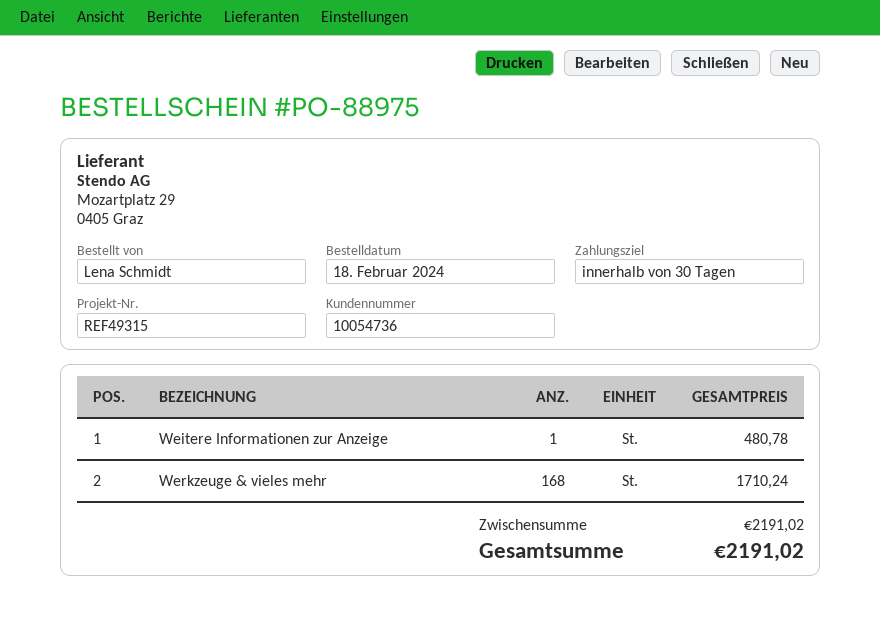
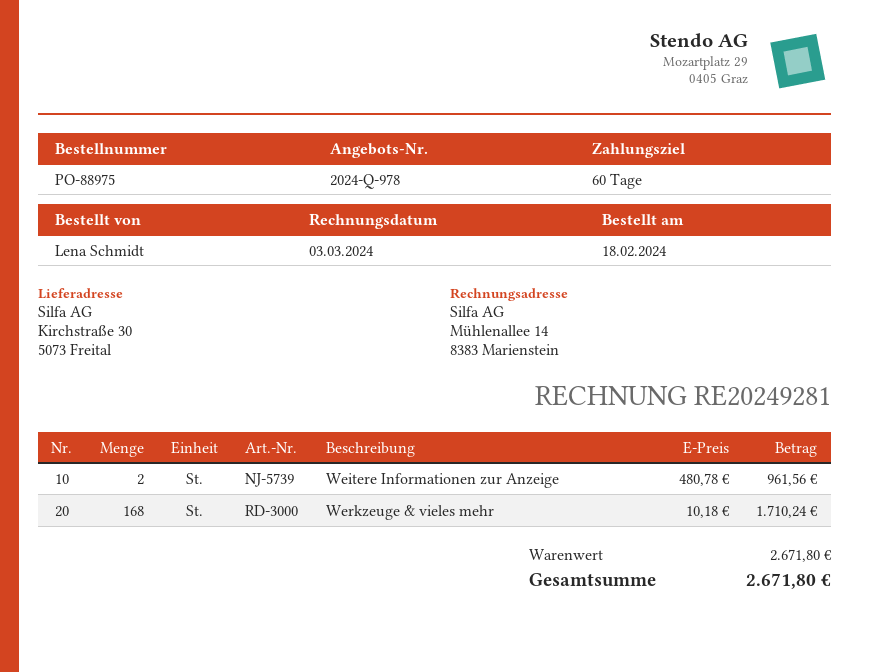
payment terms: 30 days -> 60 days
Weitere Informationen zur Anzeige: 1 for 480.78 -> 2 for 961.56
subtotal: 2191.02 -> 2671.80
total: 2191.02 -> 2671.80

